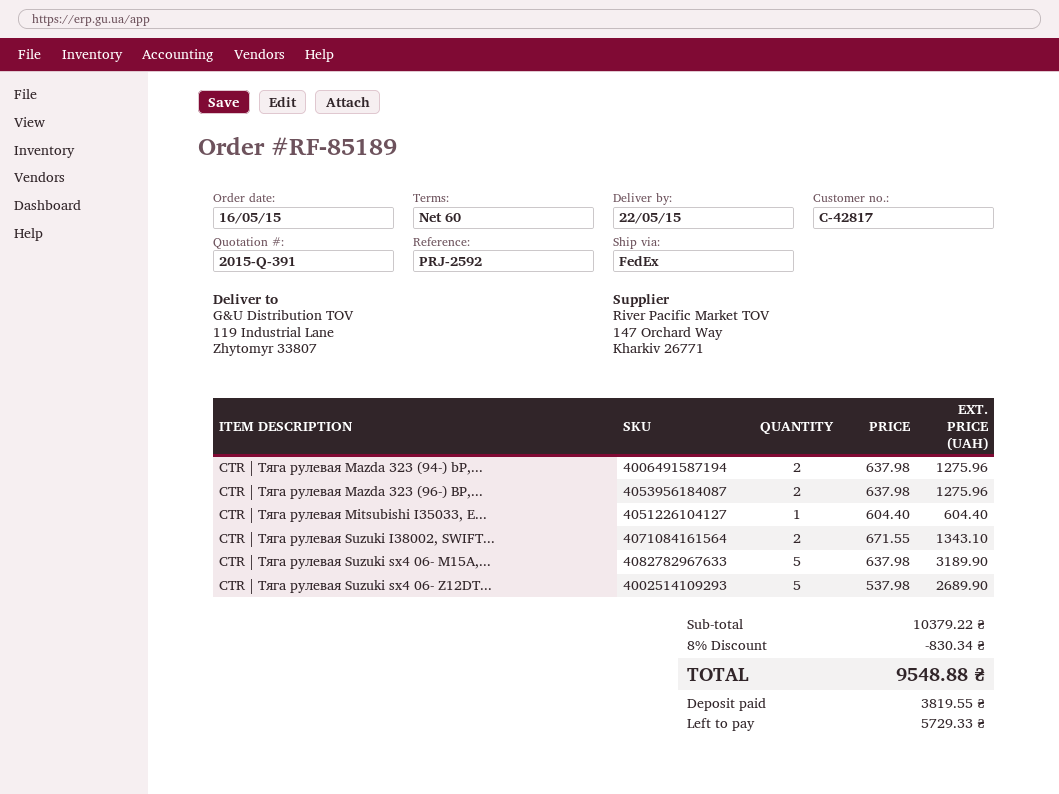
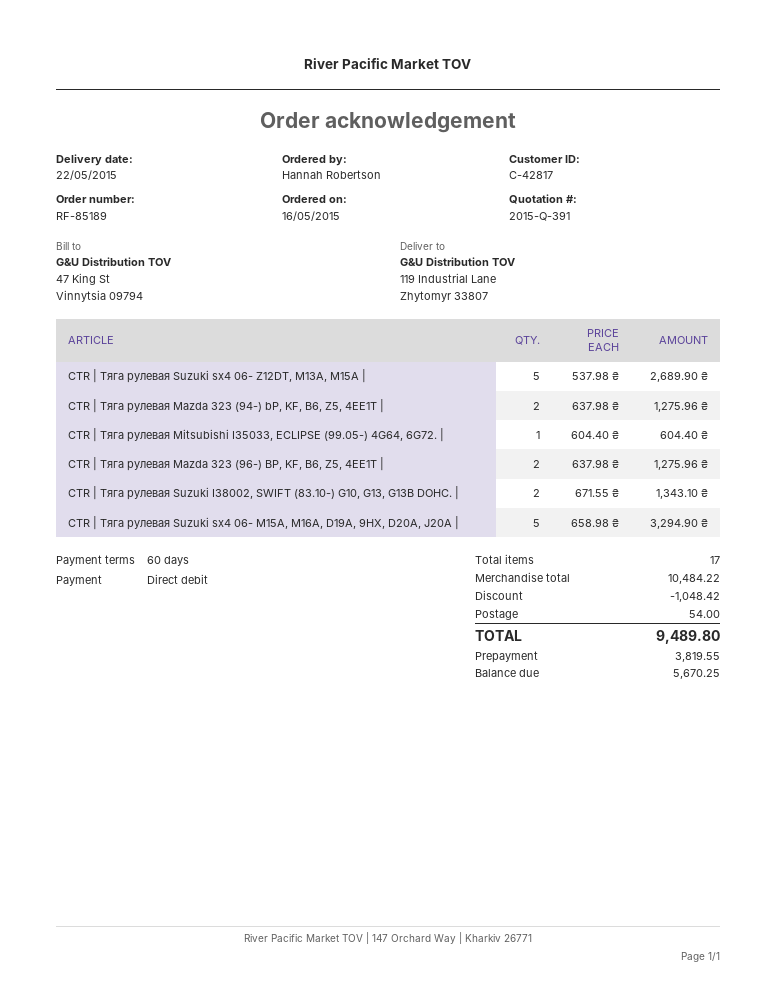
CTR | Тяга рулевая Suzuki sx4 06- M15A,...: 5 x 637.98 = 3189.90 -> 5 x 658.98 = 3294.90
subtotal: 10379.22 -> 10484.22
discount: 830.34 -> 1048.42
shipping: none -> 54.00
total: 9548.88 -> 9489.80
balance: 5729.33 -> 5670.25

